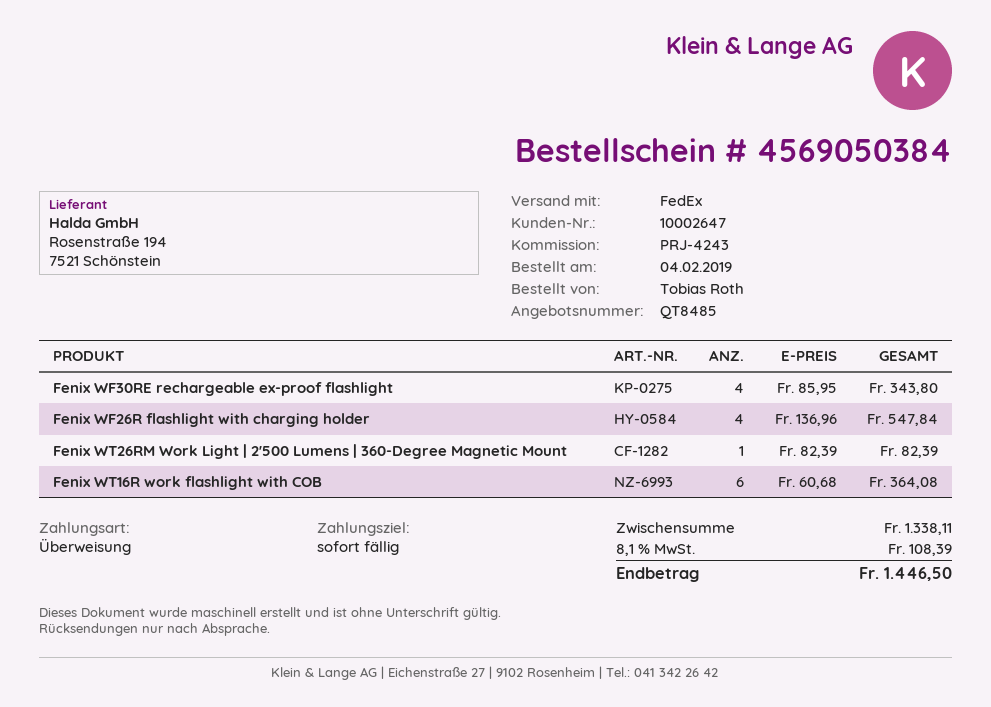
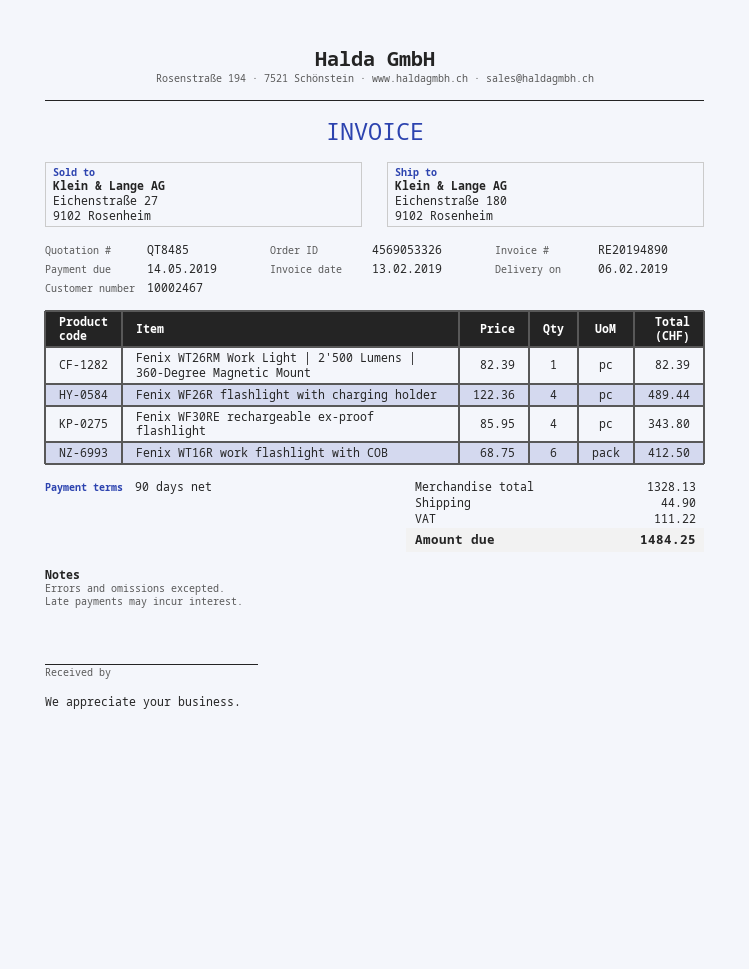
order number: 4569050384 -> 4569053326
payment terms: on receipt -> 90 days
customer number: 10002647 -> 10002467
Fenix WF26R flashlight with charging holder: 4 x 136.96 = 547.84 -> 4 x 122.36 = 489.44
Fenix WT16R work flashlight with COB: 6 x 60.68 = 364.08 -> 6 x 68.75 = 412.50
subtotal: 1338.11 -> 1328.13
shipping: none -> 44.90
tax: 108.39 -> 111.22
total: 1446.50 -> 1484.25

